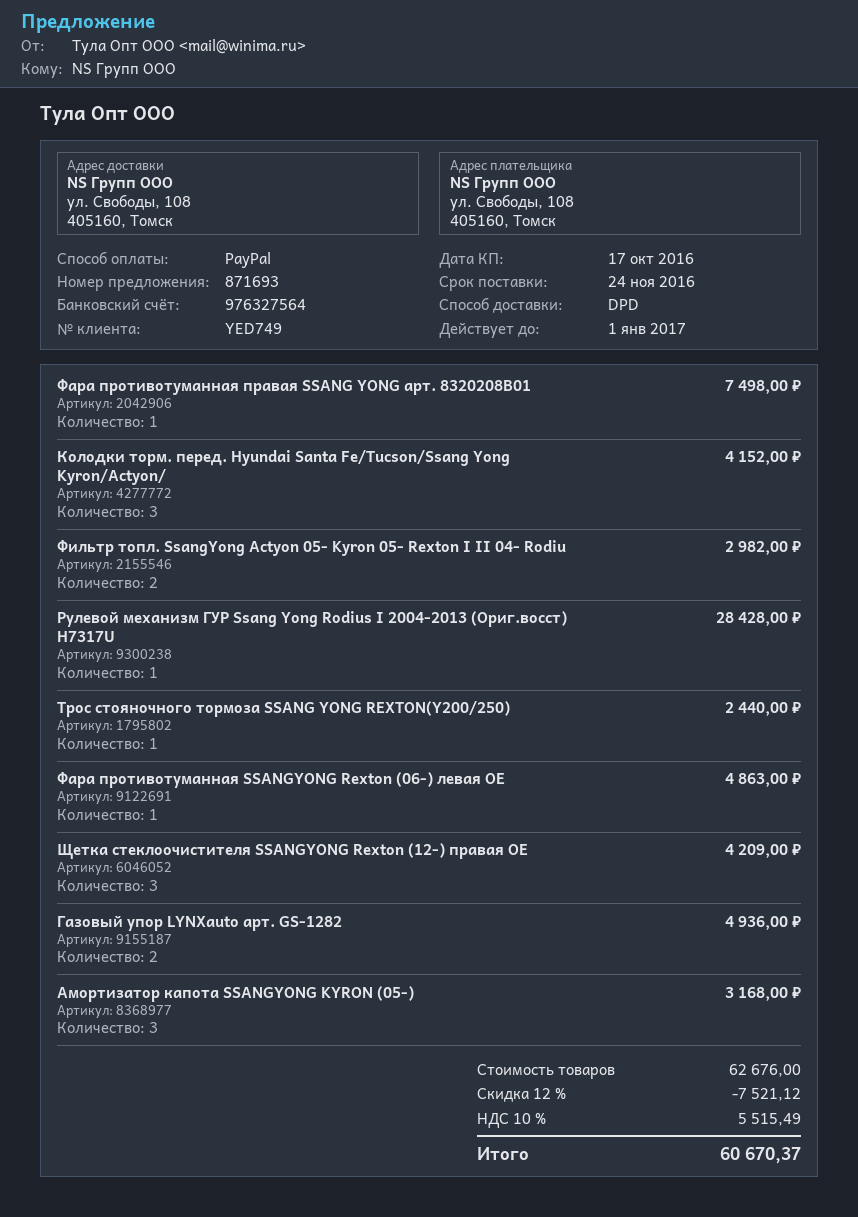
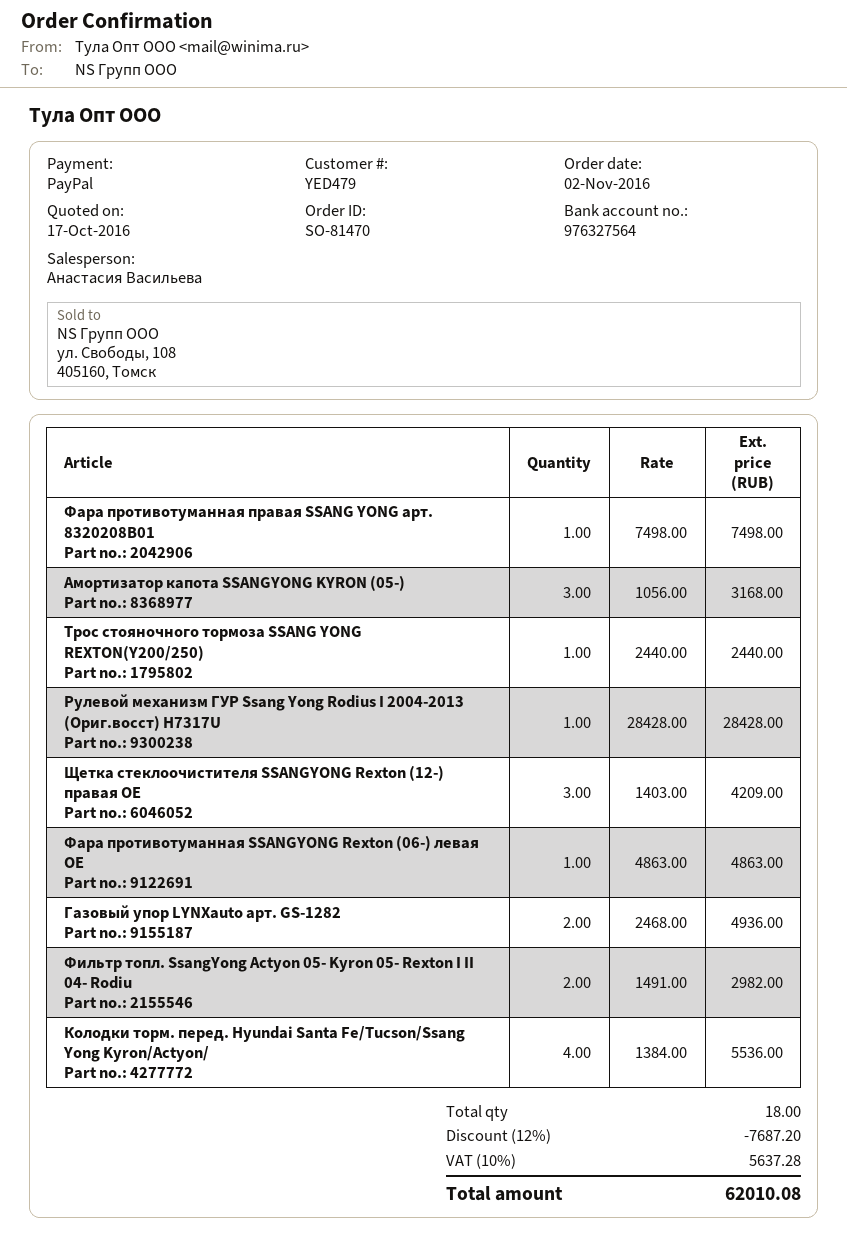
customer number: YED749 -> YED479
Колодки торм. перед. Hyundai Santa Fe/Tucson/Ssang Yong Kyron/Actyon/: 3 for 4152.00 -> 4 for 5536.00
discount: 12% = 7521.12 -> 12% = 7687.20
tax: 10% = 5515.49 -> 10% = 5637.28
total: 60670.37 -> 62010.08

